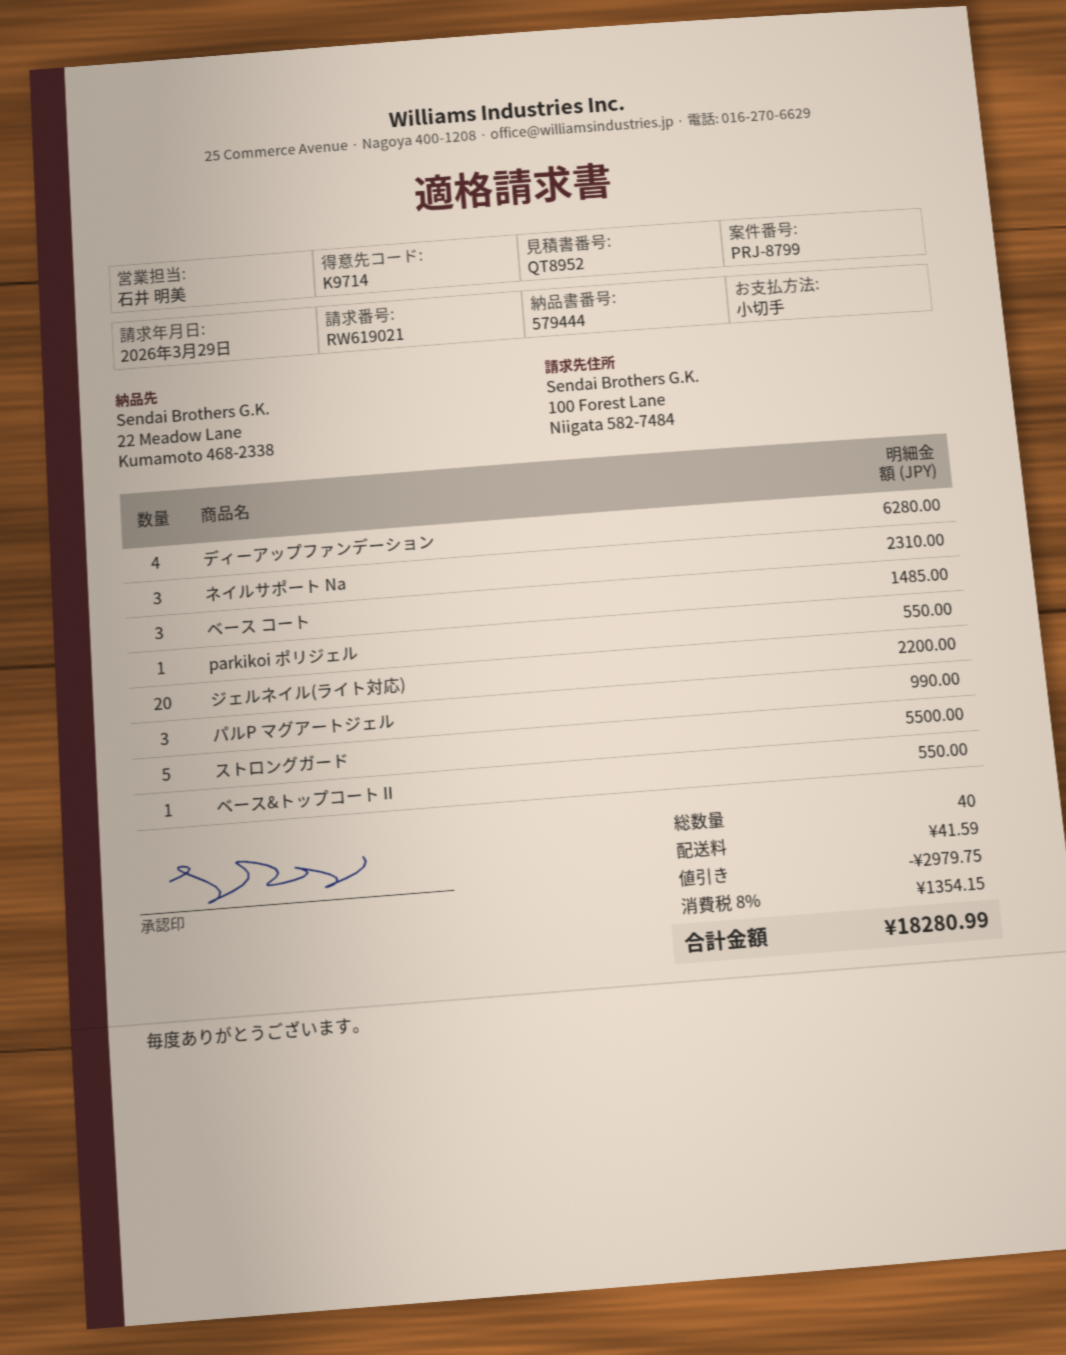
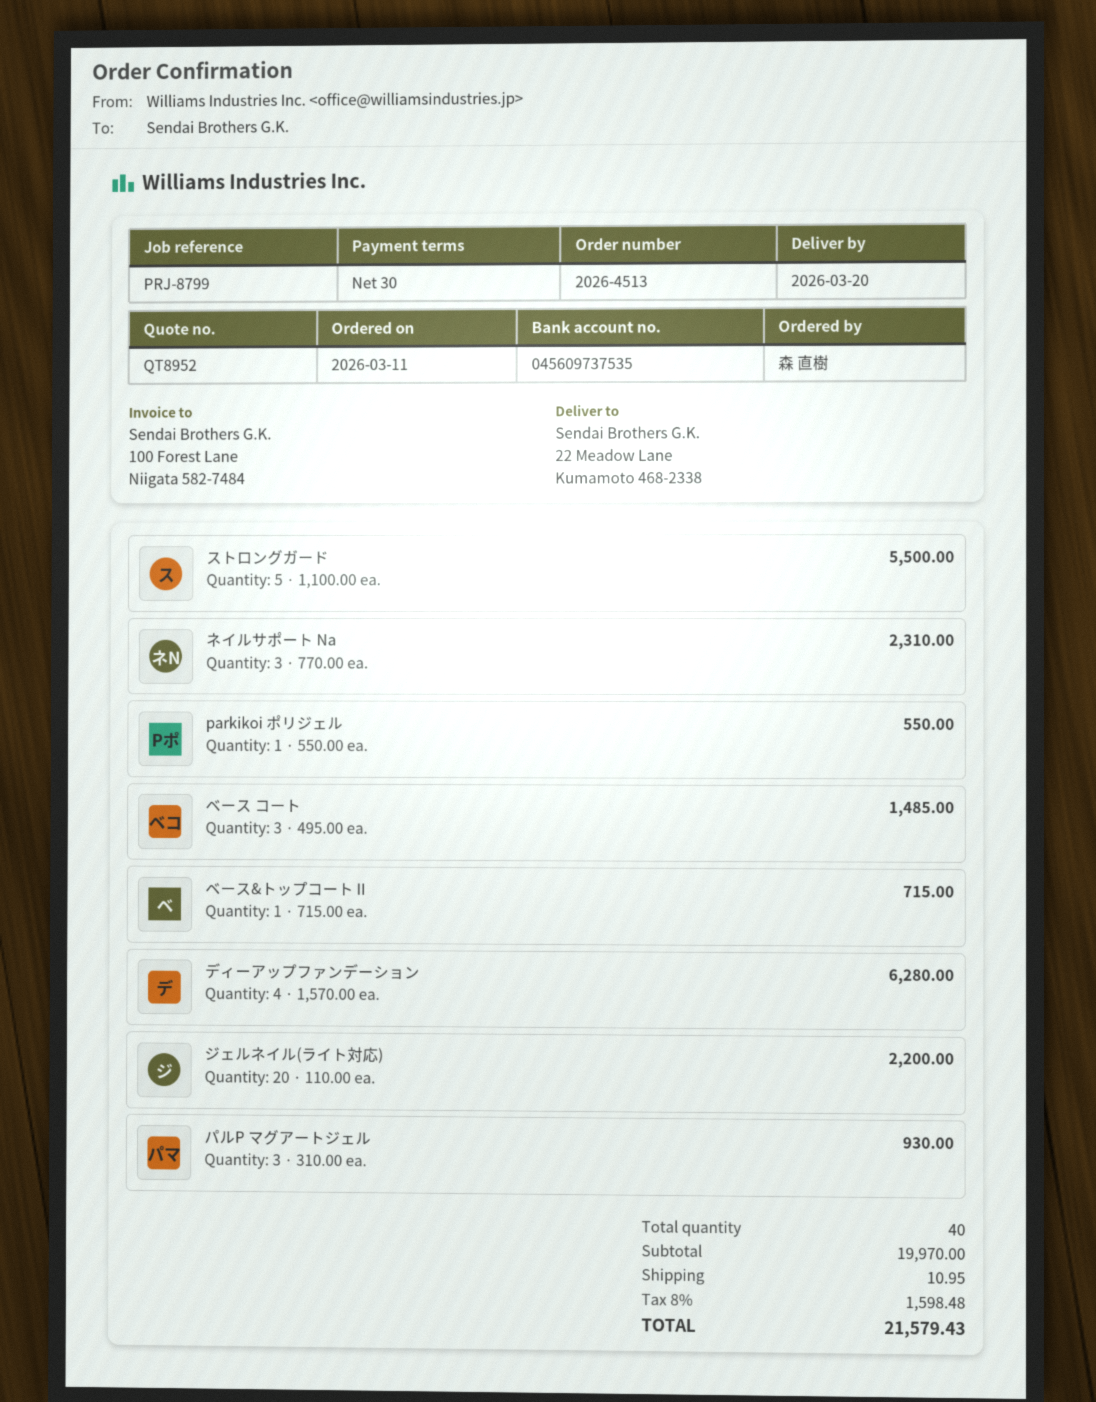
パルP マグアートジェル: 3 for 990.00 -> 3 for 930.00
ベース&トップコートⅡ: 1 for 550.00 -> 1 for 715.00
discount: 2979.75 -> none
shipping: 41.59 -> 10.95
tax: 8% = 1354.15 -> 8% = 1598.48
total: 18280.99 -> 21579.43

